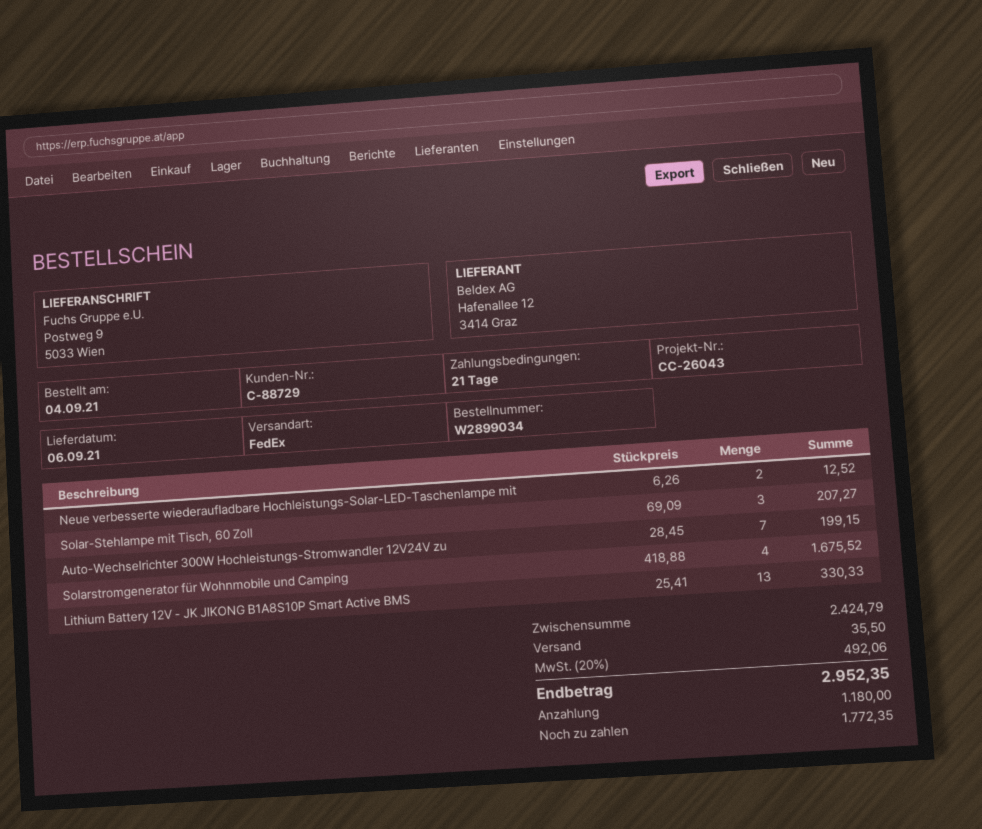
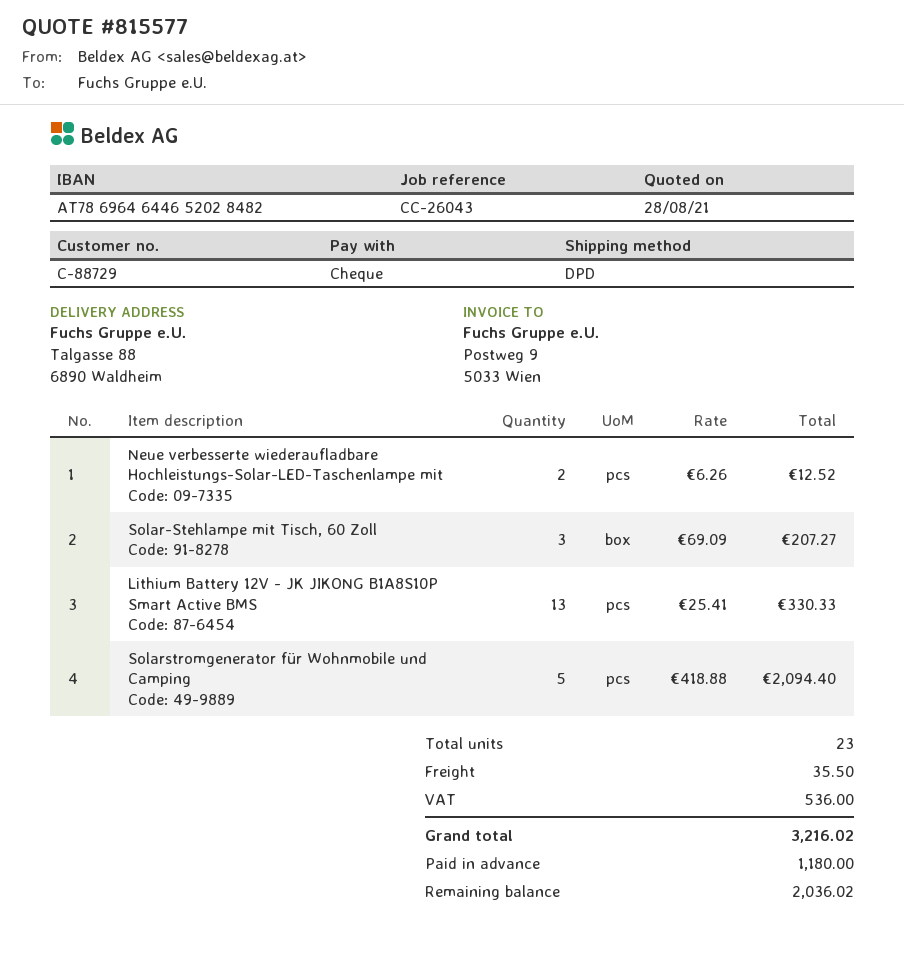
shipping method: FedEx -> DPD
ship to: Postweg 9, 5033 Wien -> Talgasse 88, 6890 Waldheim
Auto-Wechselrichter 300W Hochleistungs-Stromwandler 12V24V zu: 7 x 28.45 = 199.15 -> none
Solarstromgenerator für Wohnmobile und Camping: 4 x 418.88 = 1675.52 -> 5 x 418.88 = 2094.40
tax: 492.06 -> 536.00
total: 2952.35 -> 3216.02
balance: 1772.35 -> 2036.02

